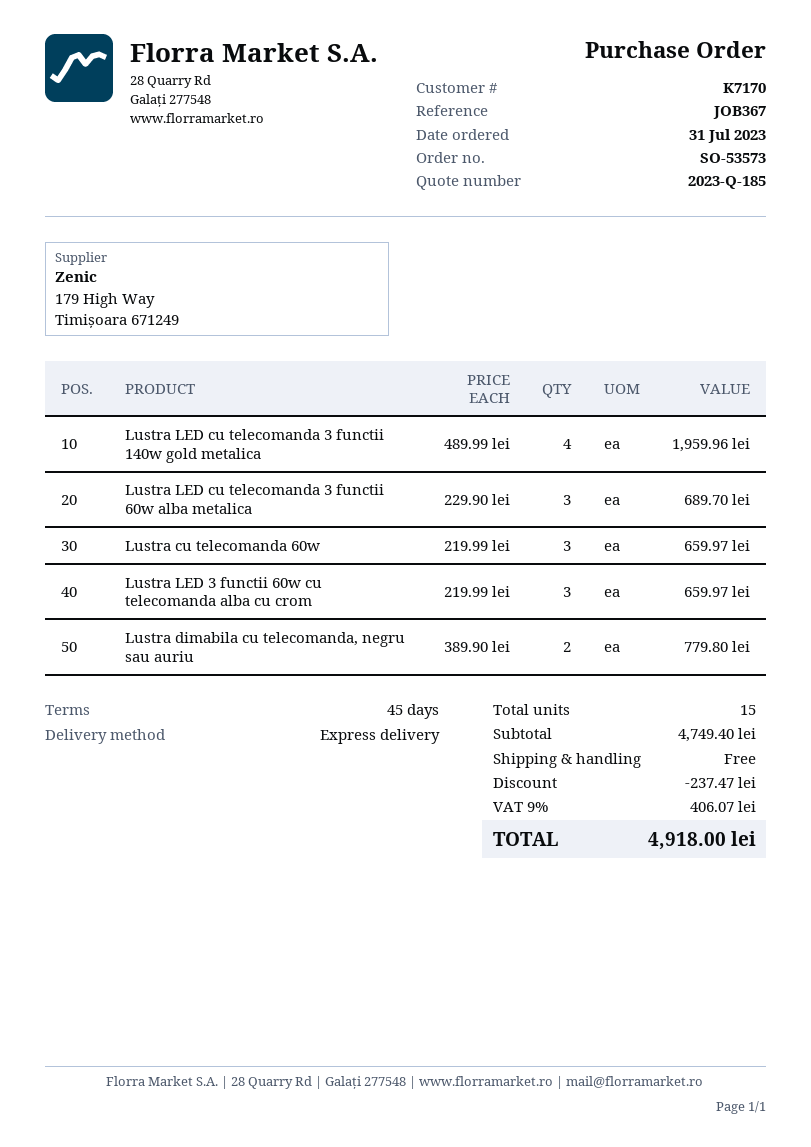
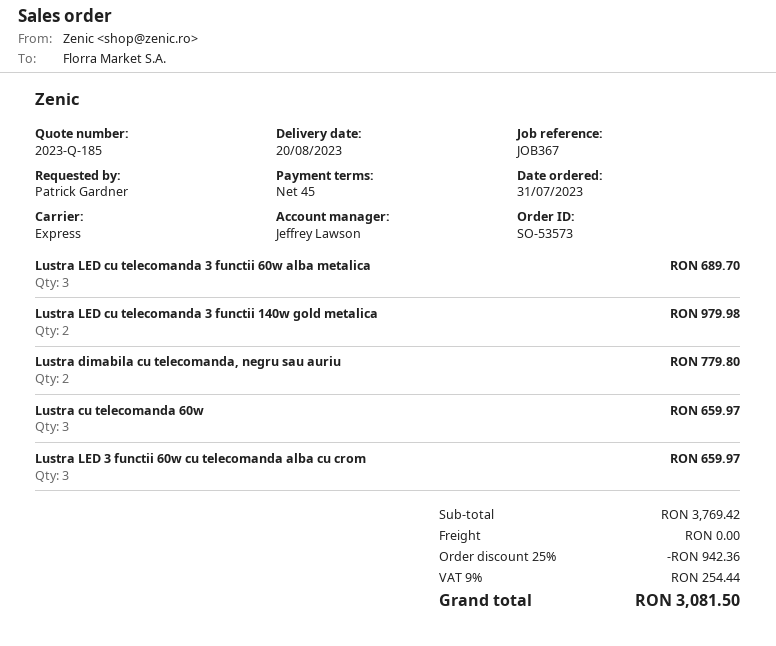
Lustra LED cu telecomanda 3 functii 140w gold metalica: 4 for 1959.96 -> 2 for 979.98
subtotal: 4749.40 -> 3769.42
discount: 237.47 -> 942.36
tax: 9% = 406.07 -> 9% = 254.44
total: 4918.00 -> 3081.50

